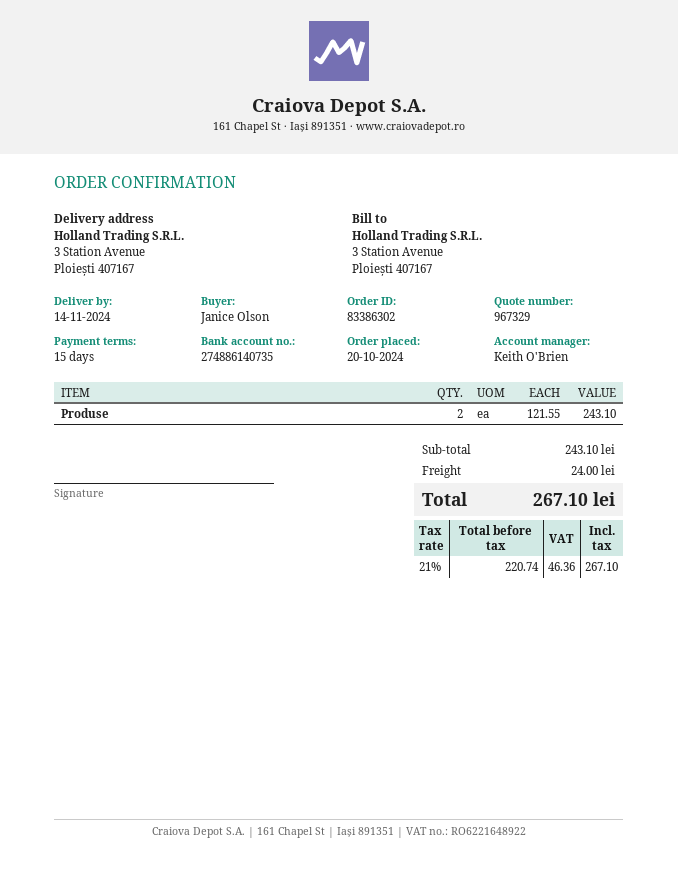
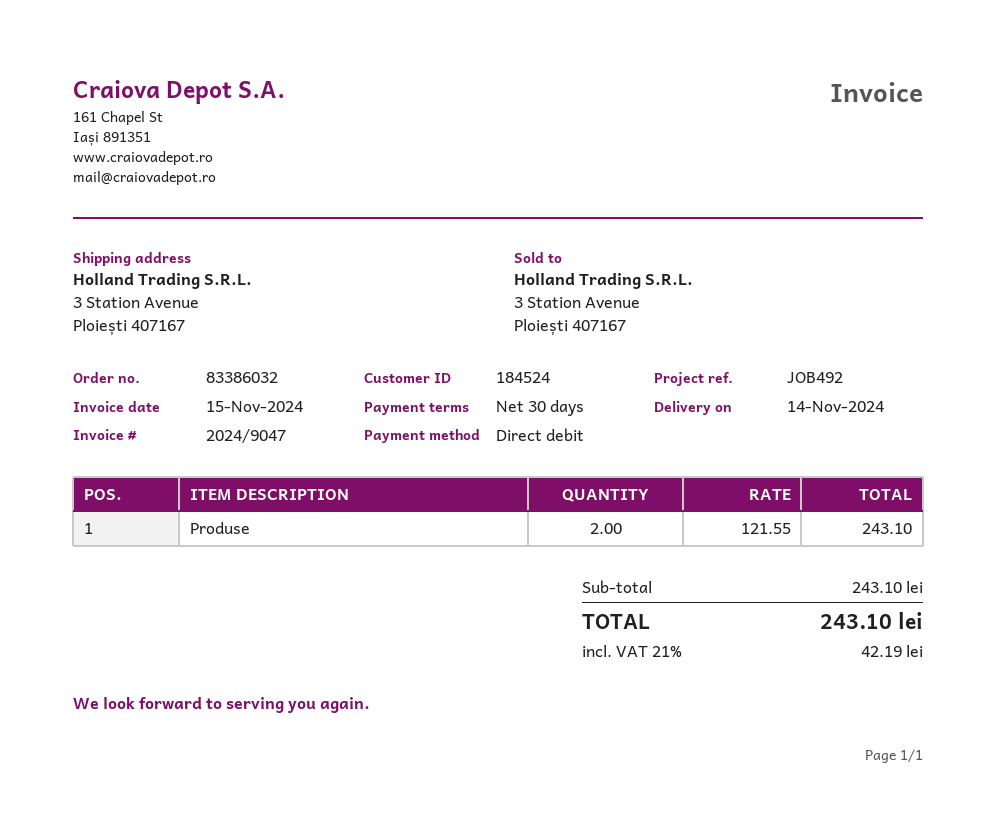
order number: 83386302 -> 83386032
payment terms: 15 days -> 30 days
shipping: 24.00 -> none
tax: 21% = 46.36 -> 21% = 42.19
total: 267.10 -> 243.10

